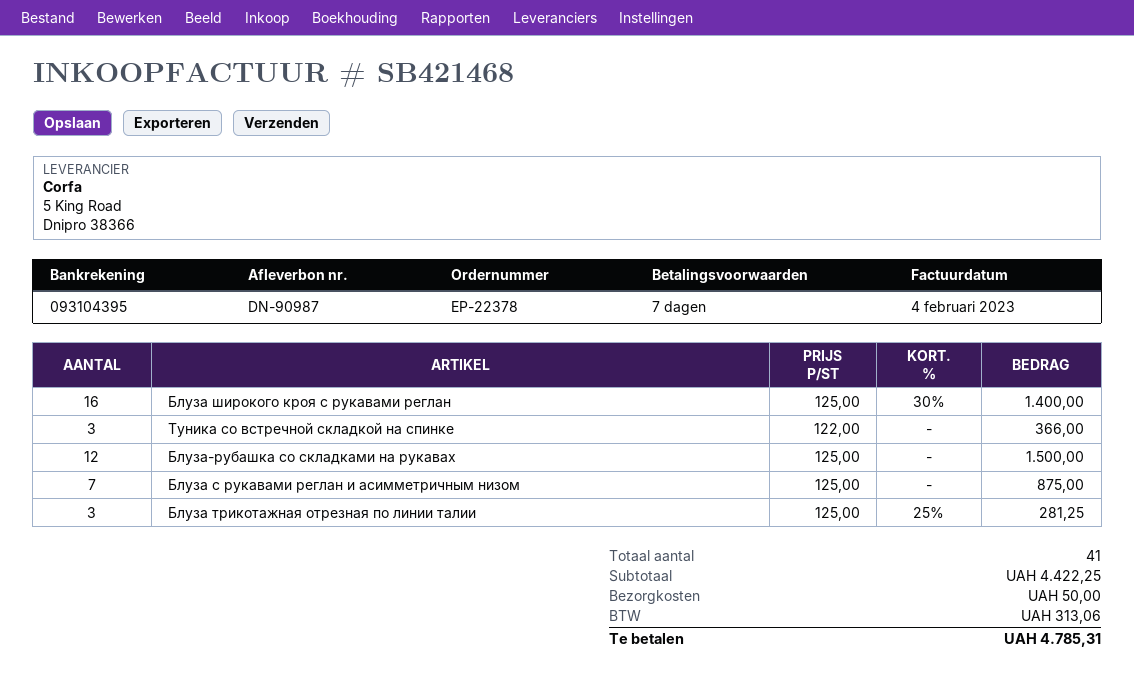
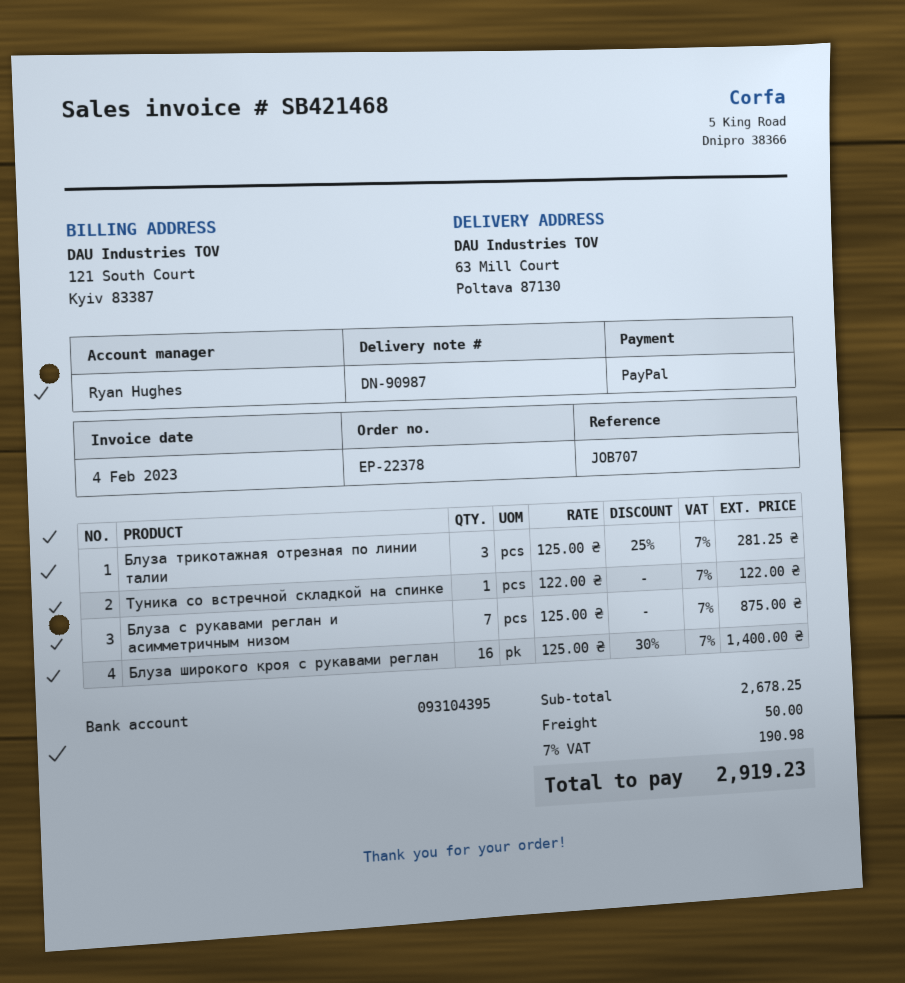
Туника со встречной складкой на спинке: 3 x 122.00 = 366.00 -> 1 x 122.00 = 122.00
Блуза-рубашка со складками на рукавах: 12 x 125.00 = 1500.00 -> none
subtotal: 4422.25 -> 2678.25
tax: 313.06 -> 190.98
total: 4785.31 -> 2919.23

